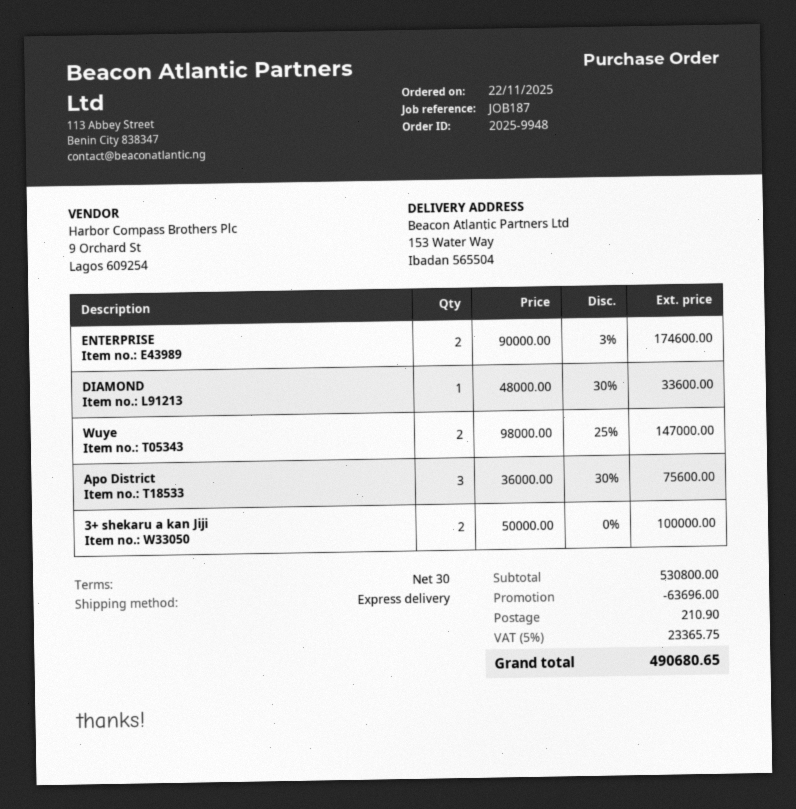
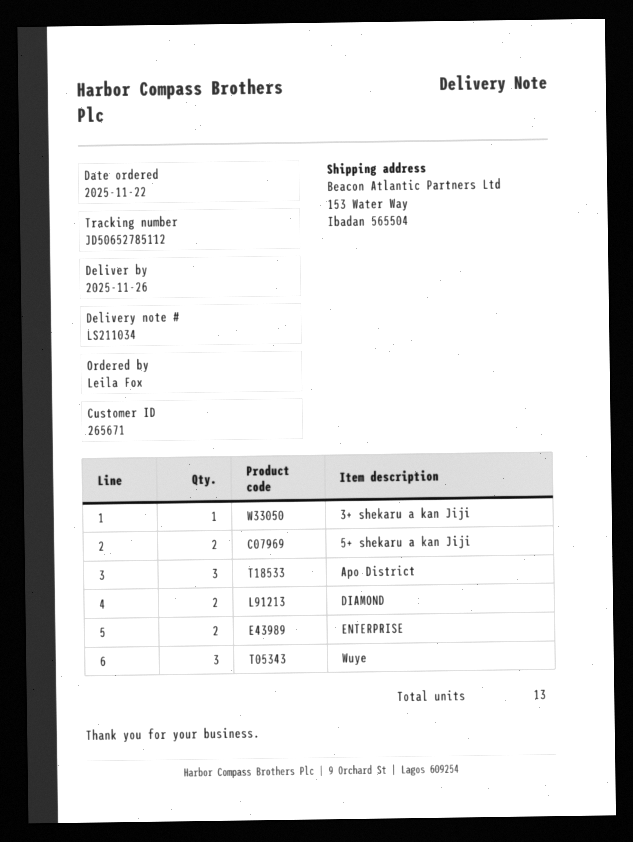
DIAMOND: 1 -> 2
Wuye: 2 -> 3
3+ shekaru a kan Jiji: 2 -> 1
5+ shekaru a kan Jiji: none -> 2

